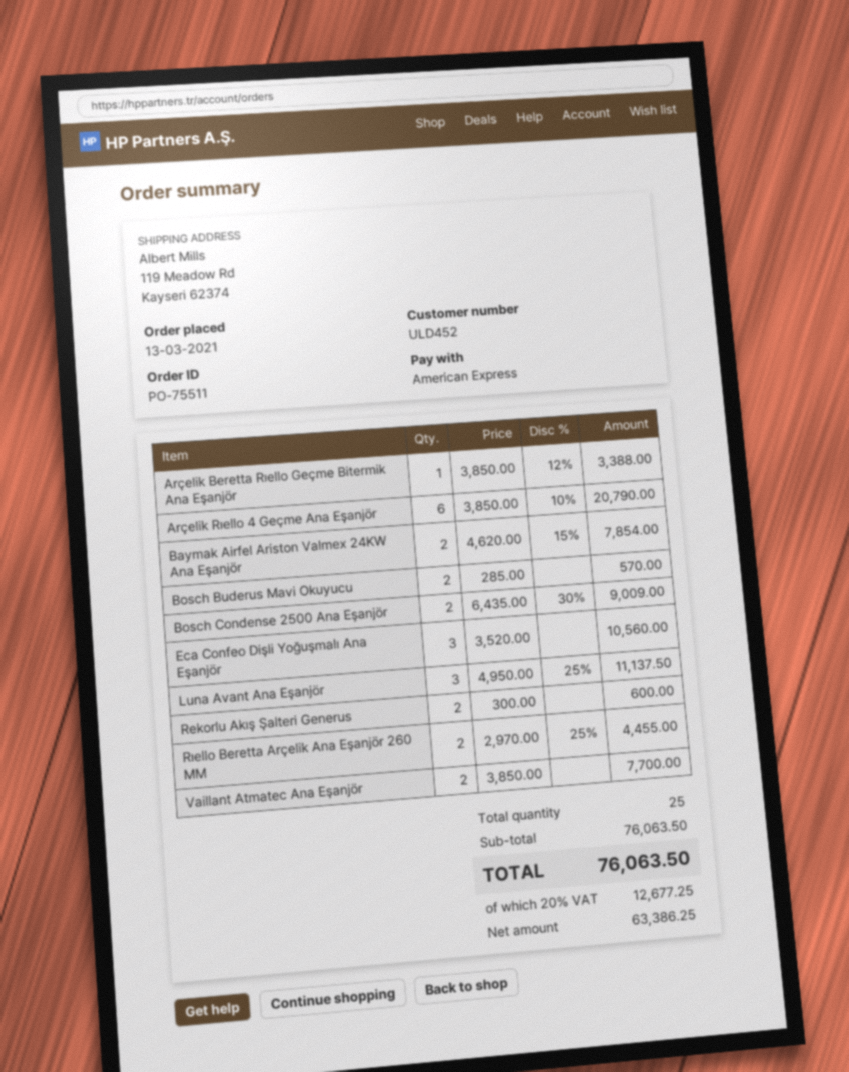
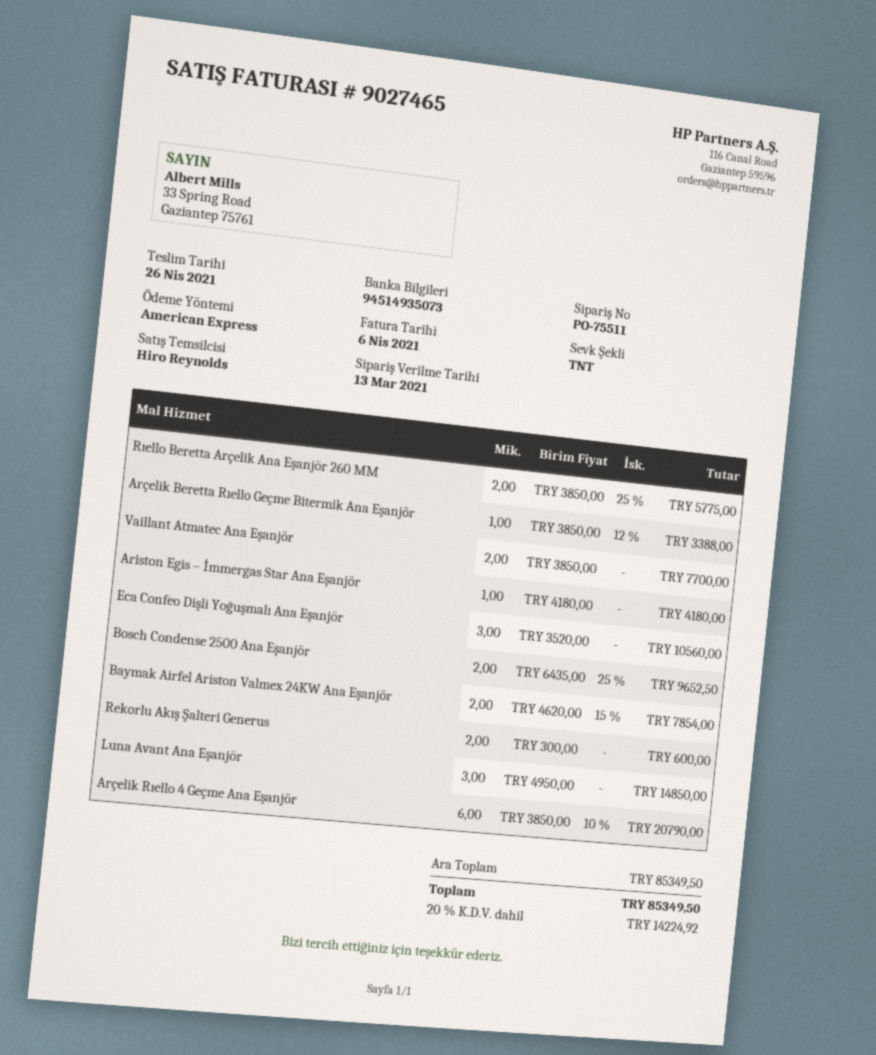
Bosch Buderus Mavi Okuyucu: 2 x 285.00 = 570.00 -> none
Bosch Condense 2500 Ana Eşanjör: 2 x 6435.00 - 30% = 9009.00 -> 2 x 6435.00 - 25% = 9652.50
Luna Avant Ana Eşanjör: 3 x 4950.00 - 25% = 11137.50 -> 3 x 4950.00 = 14850.00
Rıello Beretta Arçelik Ana Eşanjör 260 MM: 2 x 2970.00 - 25% = 4455.00 -> 2 x 3850.00 - 25% = 5775.00
Ariston Egis – İmmergas Star Ana Eşanjör: none -> 1 x 4180.00 = 4180.00
subtotal: 76063.50 -> 85349.50
tax: 20% = 12677.25 -> 20% = 14224.92
total: 76063.50 -> 85349.50

